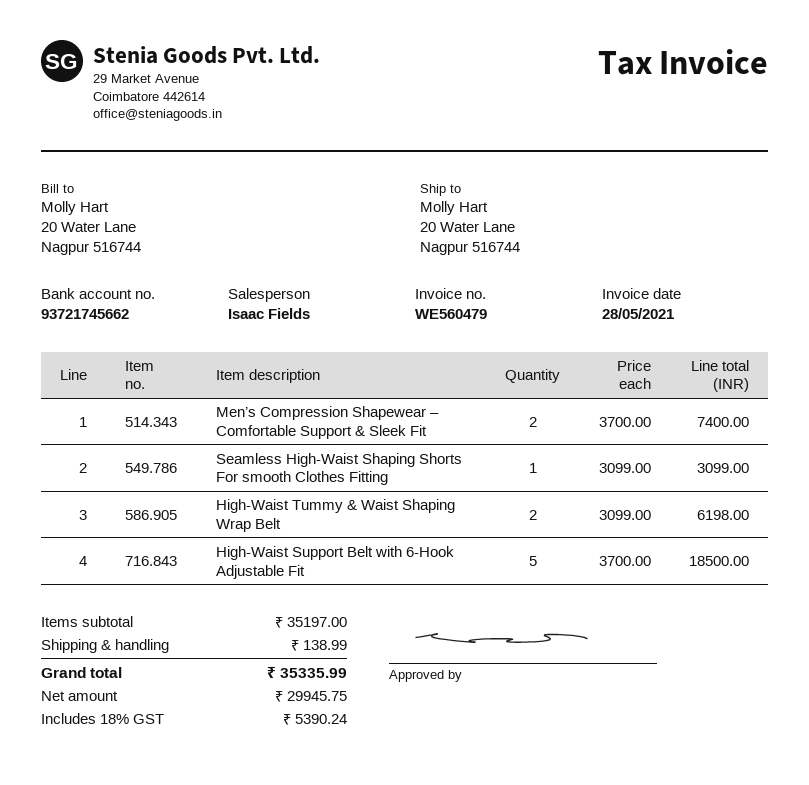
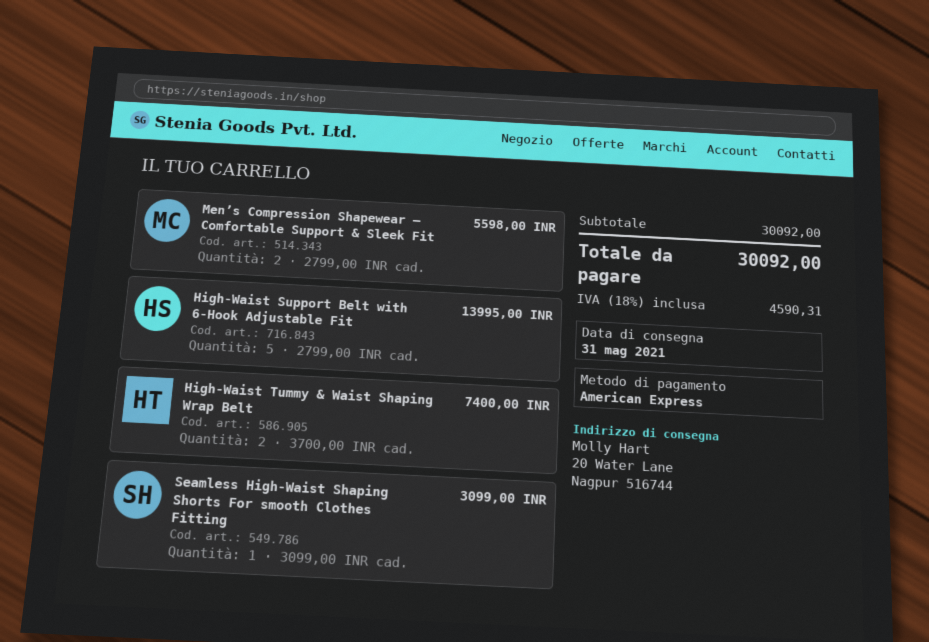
Men’s Compression Shapewear – Comfortable Support & Sleek Fit: 2 x 3700.00 = 7400.00 -> 2 x 2799.00 = 5598.00
High‑Waist Tummy & Waist Shaping Wrap Belt: 2 x 3099.00 = 6198.00 -> 2 x 3700.00 = 7400.00
High-Waist Support Belt with 6-Hook Adjustable Fit: 5 x 3700.00 = 18500.00 -> 5 x 2799.00 = 13995.00
subtotal: 35197.00 -> 30092.00
shipping: 138.99 -> none
tax: 18% = 5390.24 -> 18% = 4590.31
total: 35335.99 -> 30092.00

